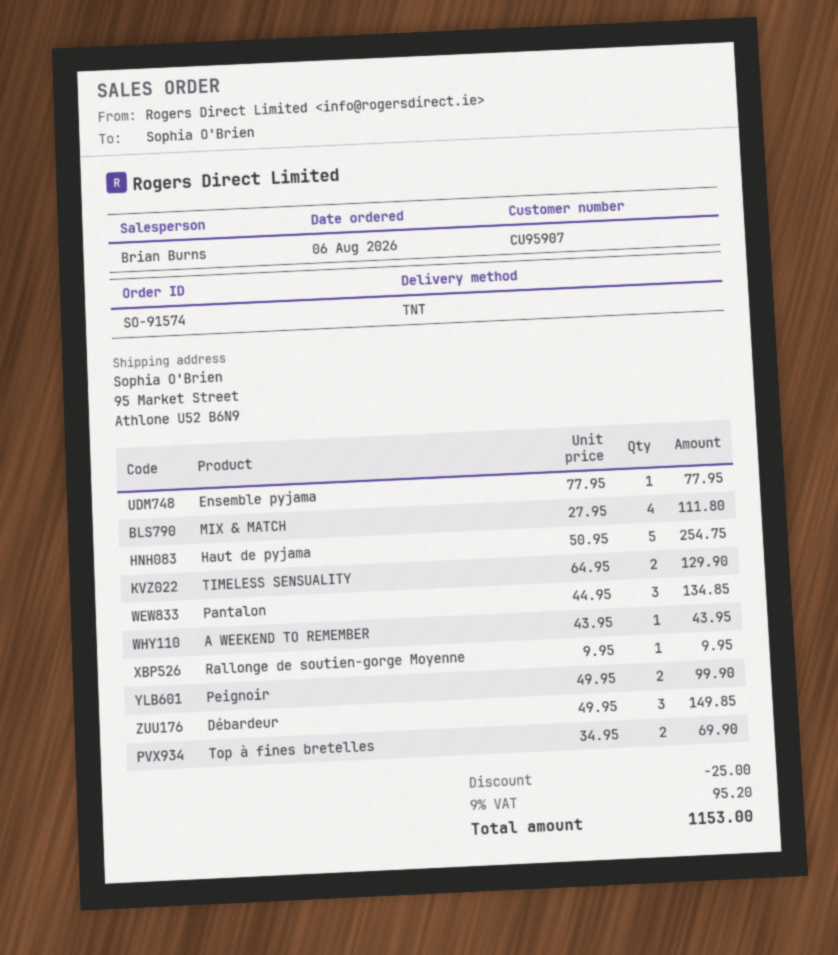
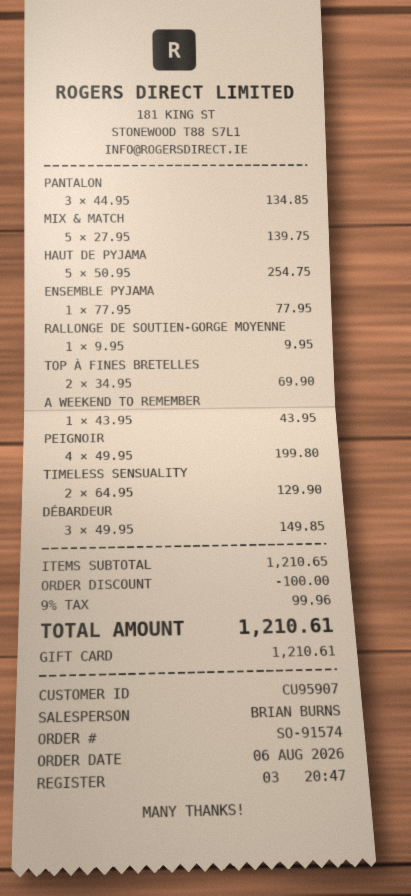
MIX & MATCH: 4 x 27.95 = 111.80 -> 5 x 27.95 = 139.75
Peignoir: 2 x 49.95 = 99.90 -> 4 x 49.95 = 199.80
discount: 25.00 -> 100.00
tax: 9% = 95.20 -> 9% = 99.96
total: 1153.00 -> 1210.61

